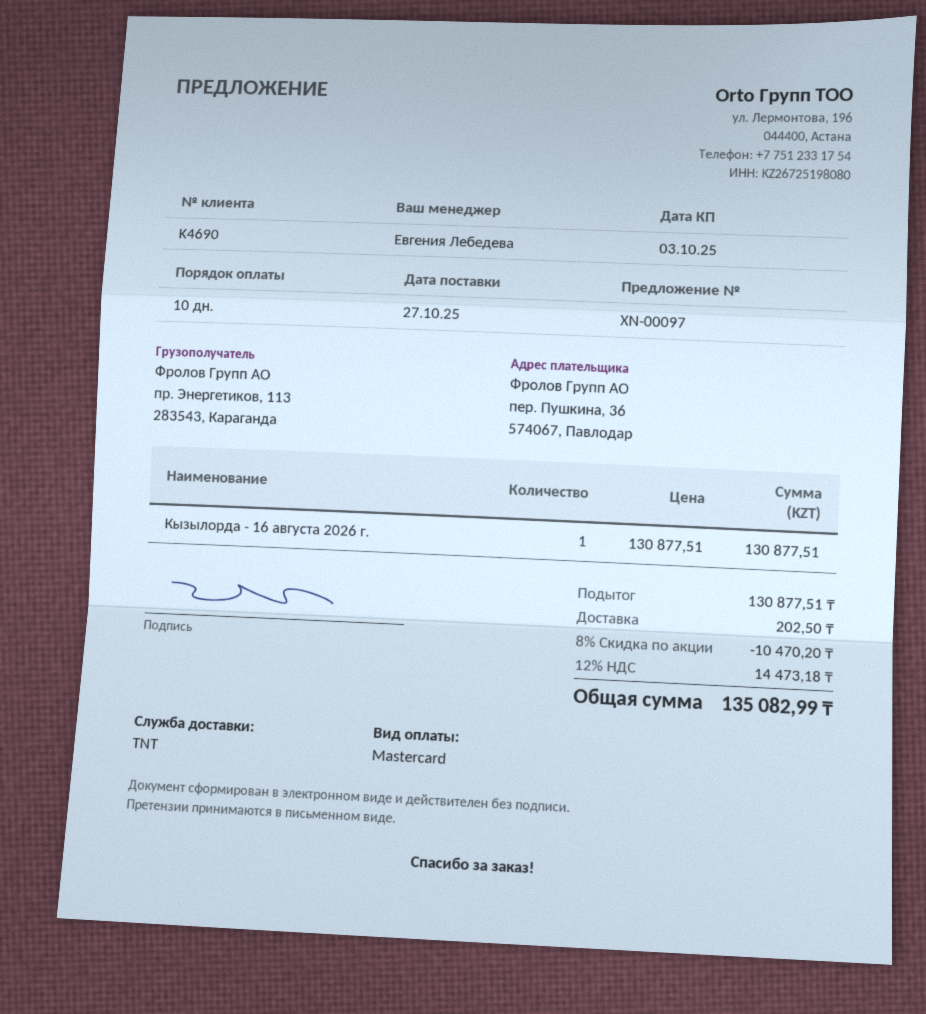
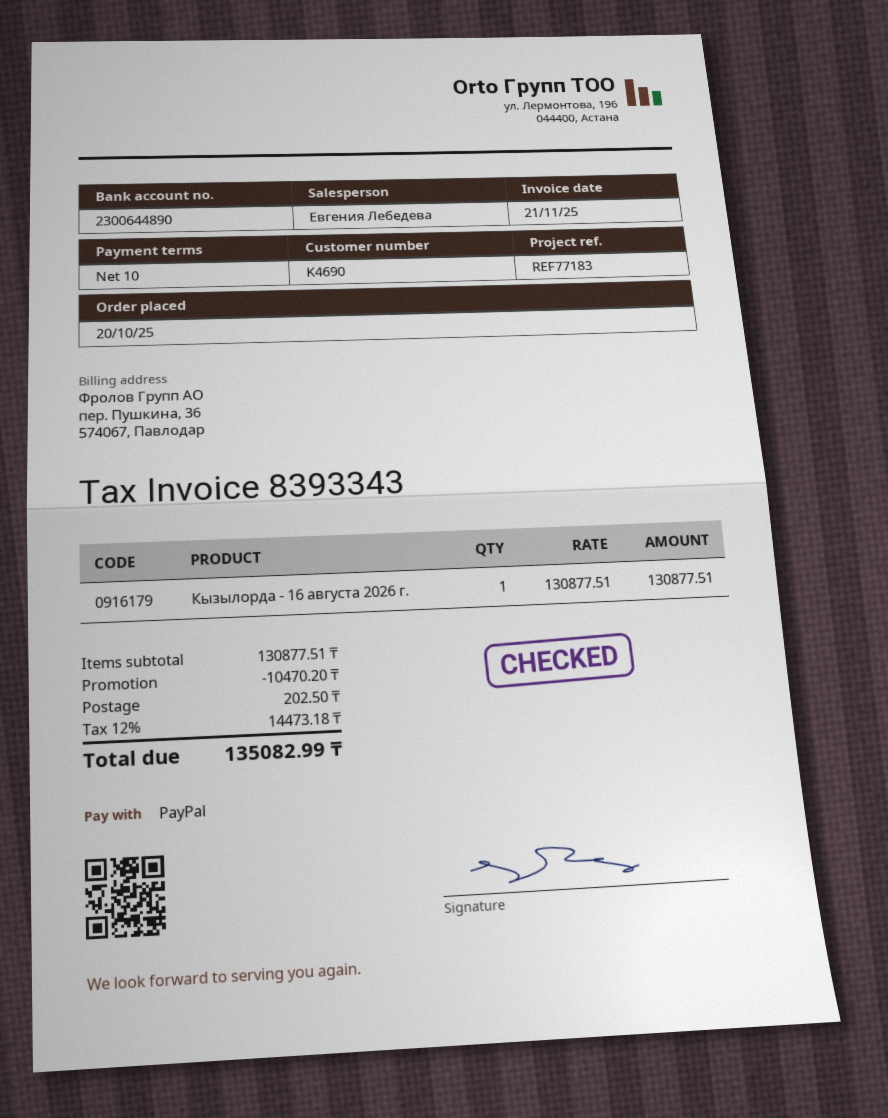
payment method: Mastercard -> PayPal

